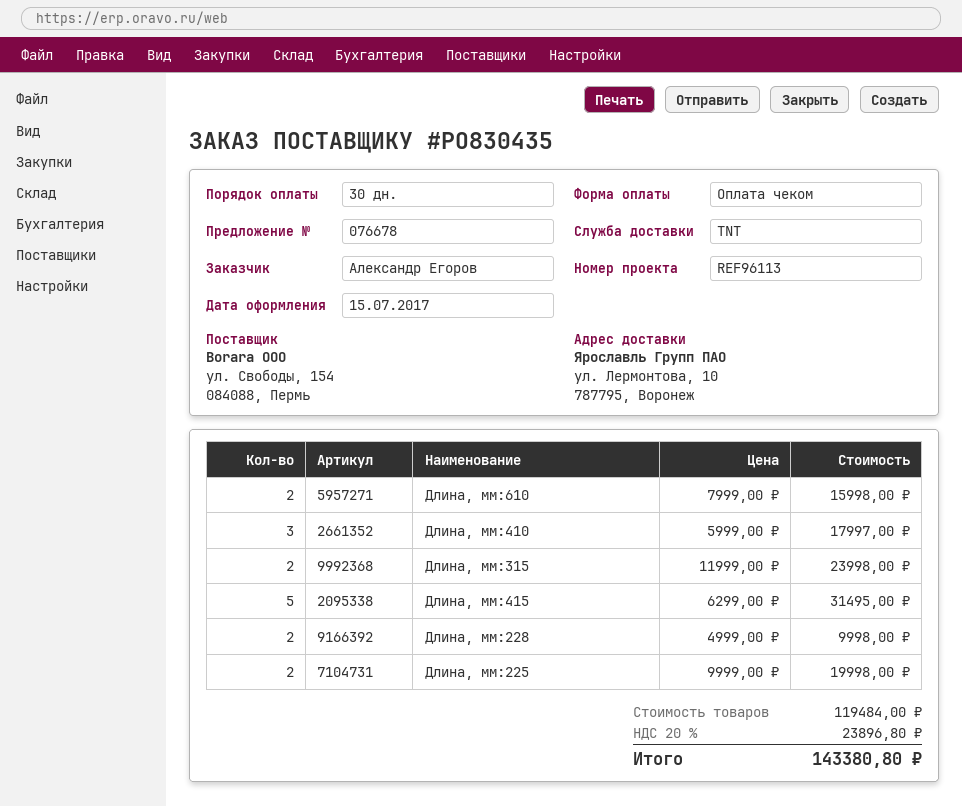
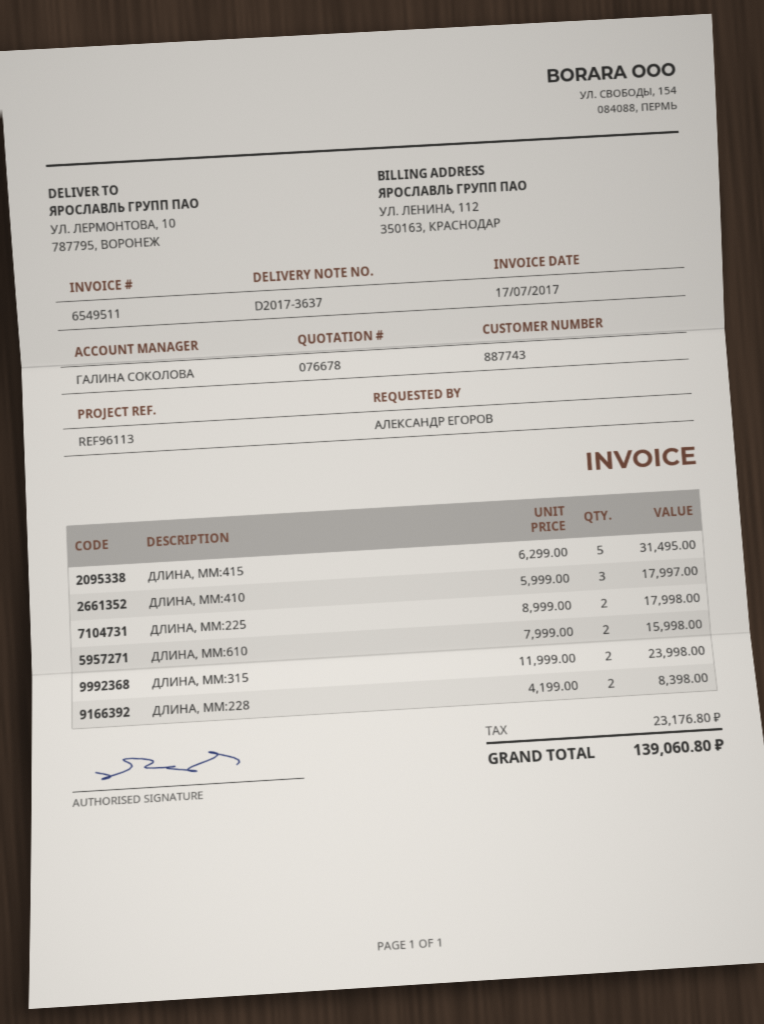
Длина, мм:228: 2 x 4999.00 = 9998.00 -> 2 x 4199.00 = 8398.00
Длина, мм:225: 2 x 9999.00 = 19998.00 -> 2 x 8999.00 = 17998.00
tax: 23896.80 -> 23176.80
total: 143380.80 -> 139060.80

